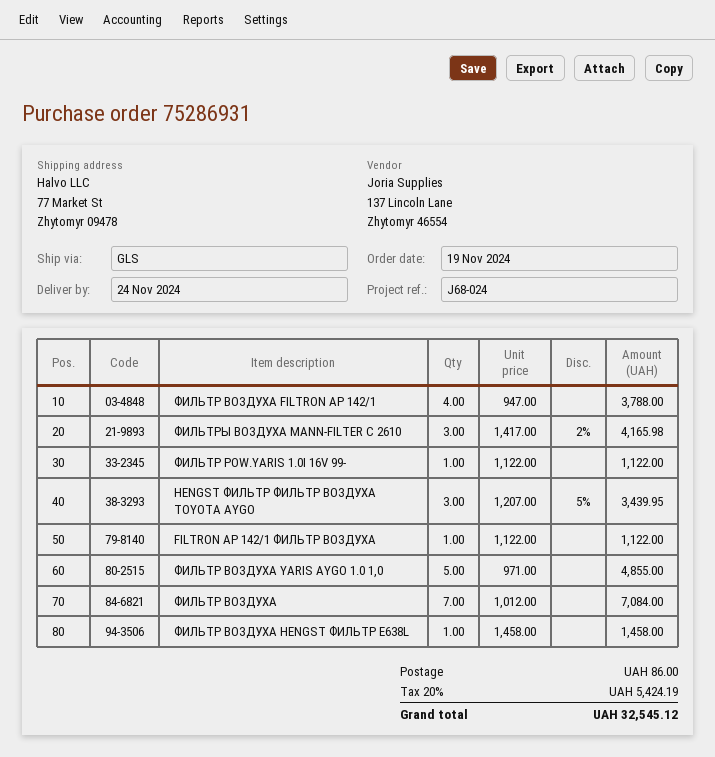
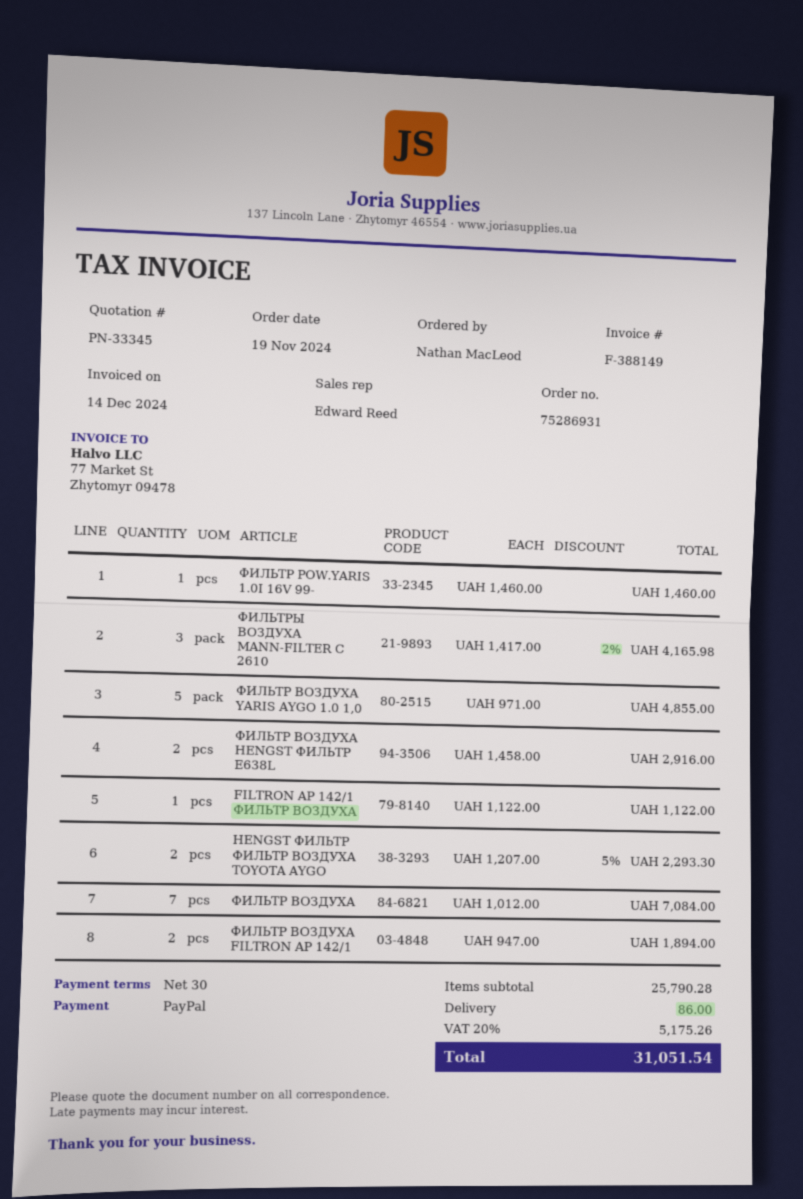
ФИЛЬТР ВОЗДУХА FILTRON AP 142/1: 4 x 947.00 = 3788.00 -> 2 x 947.00 = 1894.00
ФИЛЬТР POW.YARIS 1.0I 16V 99-: 1 x 1122.00 = 1122.00 -> 1 x 1460.00 = 1460.00
HENGST ФИЛЬТР ФИЛЬТР ВОЗДУХА TOYOTA AYGO: 3 x 1207.00 - 5% = 3439.95 -> 2 x 1207.00 - 5% = 2293.30
ФИЛЬТР ВОЗДУХА HENGST ФИЛЬТР E638L: 1 x 1458.00 = 1458.00 -> 2 x 1458.00 = 2916.00
tax: 20% = 5424.19 -> 20% = 5175.26
total: 32545.12 -> 31051.54

